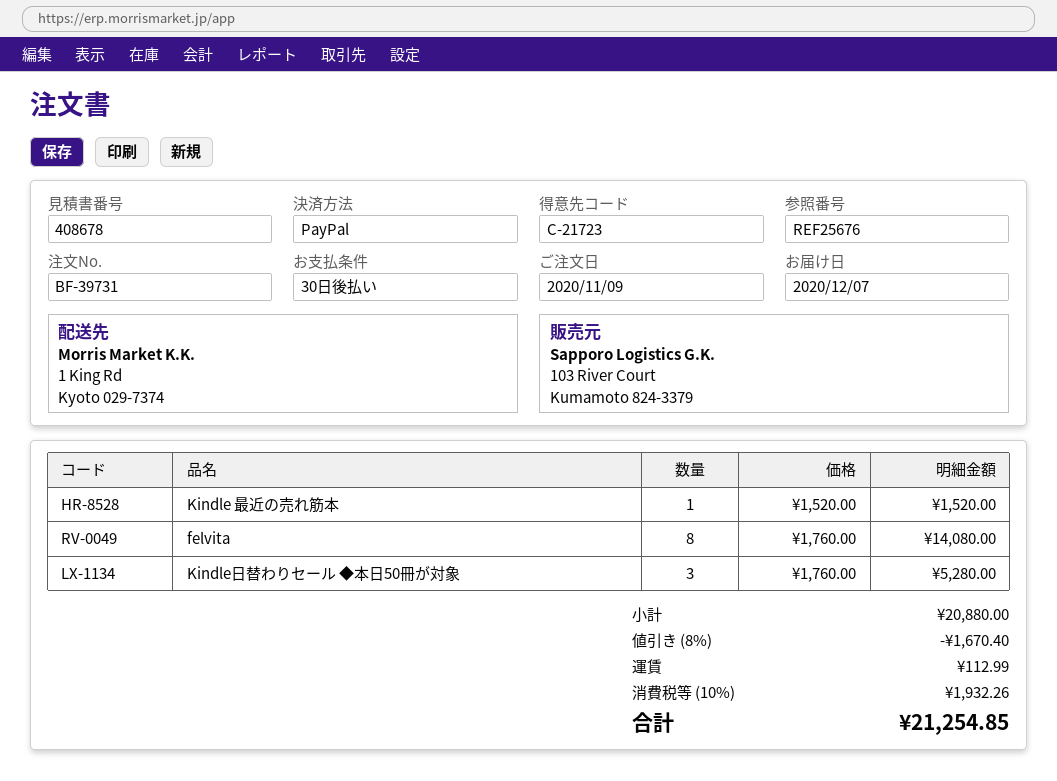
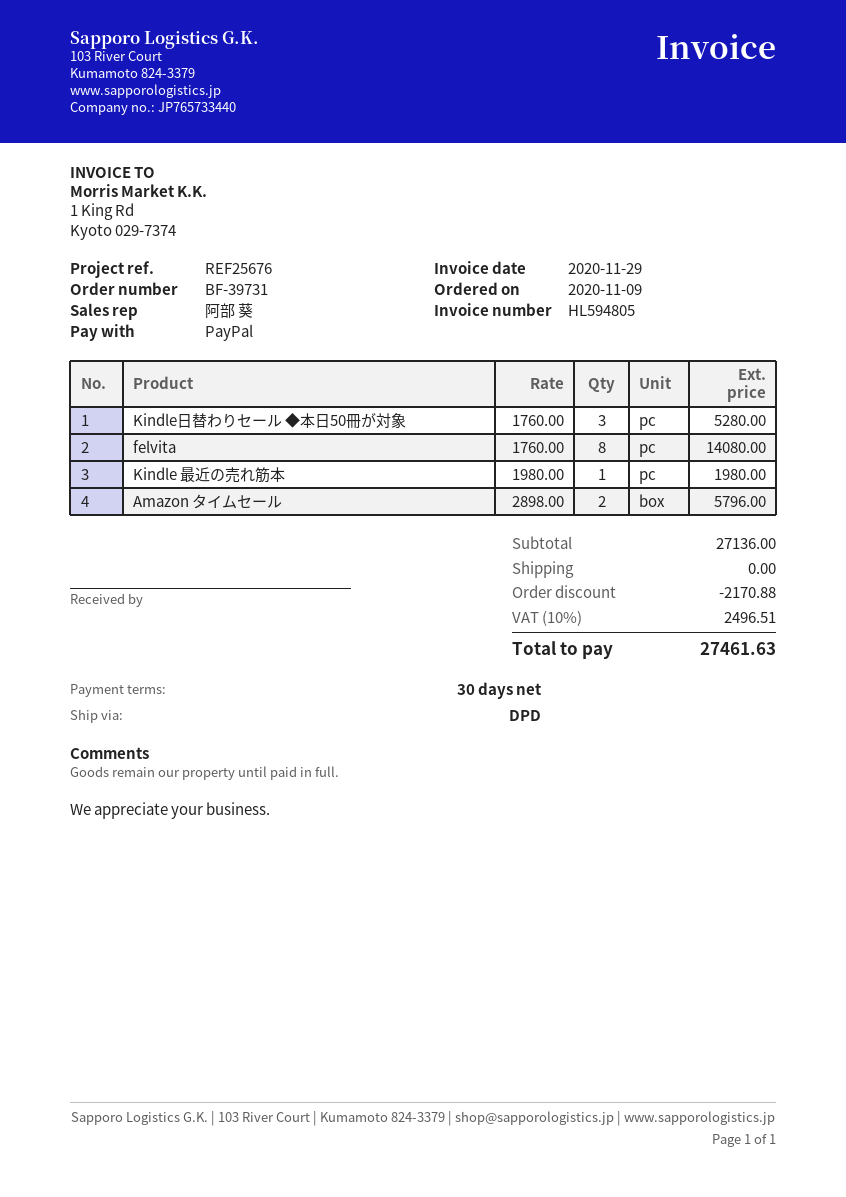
Kindle 最近の売れ筋本: 1 x 1520.00 = 1520.00 -> 1 x 1980.00 = 1980.00
Amazon タイムセール: none -> 2 x 2898.00 = 5796.00
subtotal: 20880.00 -> 27136.00
discount: 1670.40 -> 2170.88
shipping: 112.99 -> 0.00
tax: 10% = 1932.26 -> 10% = 2496.51
total: 21254.85 -> 27461.63

